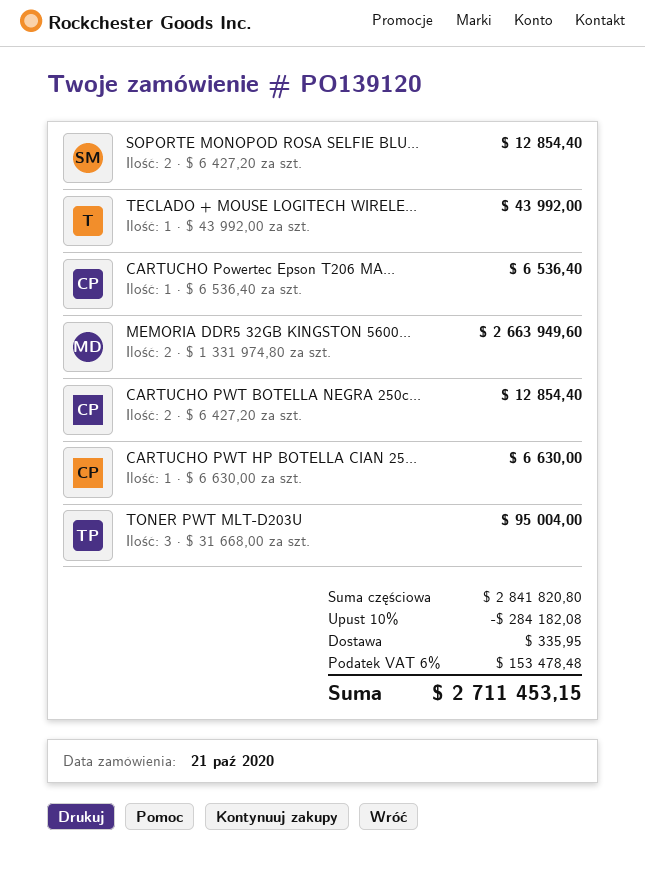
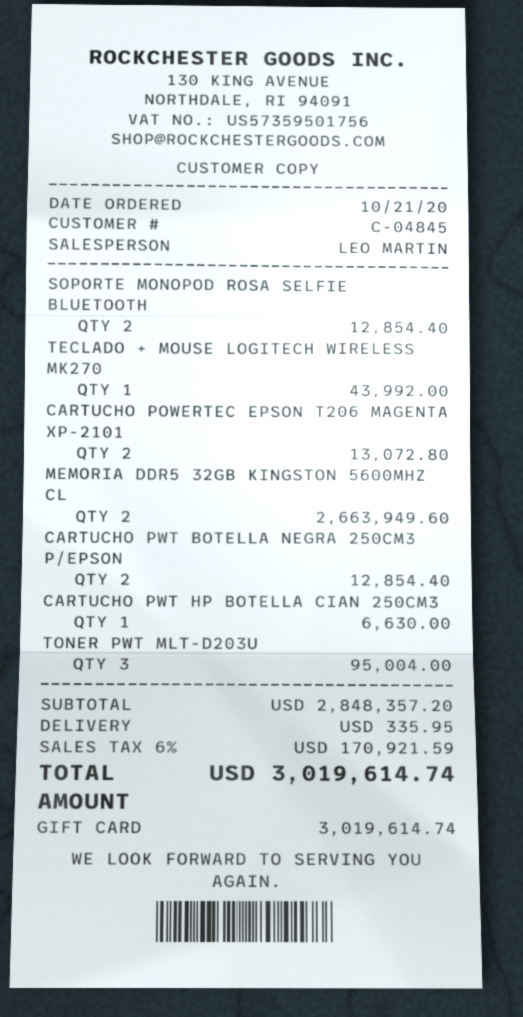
CARTUCHO Powertec Epson T206 MA...: 1 for 6536.40 -> 2 for 13072.80
subtotal: 2841820.80 -> 2848357.20
discount: 10% = 284182.08 -> none
tax: 6% = 153478.48 -> 6% = 170921.59
total: 2711453.15 -> 3019614.74

